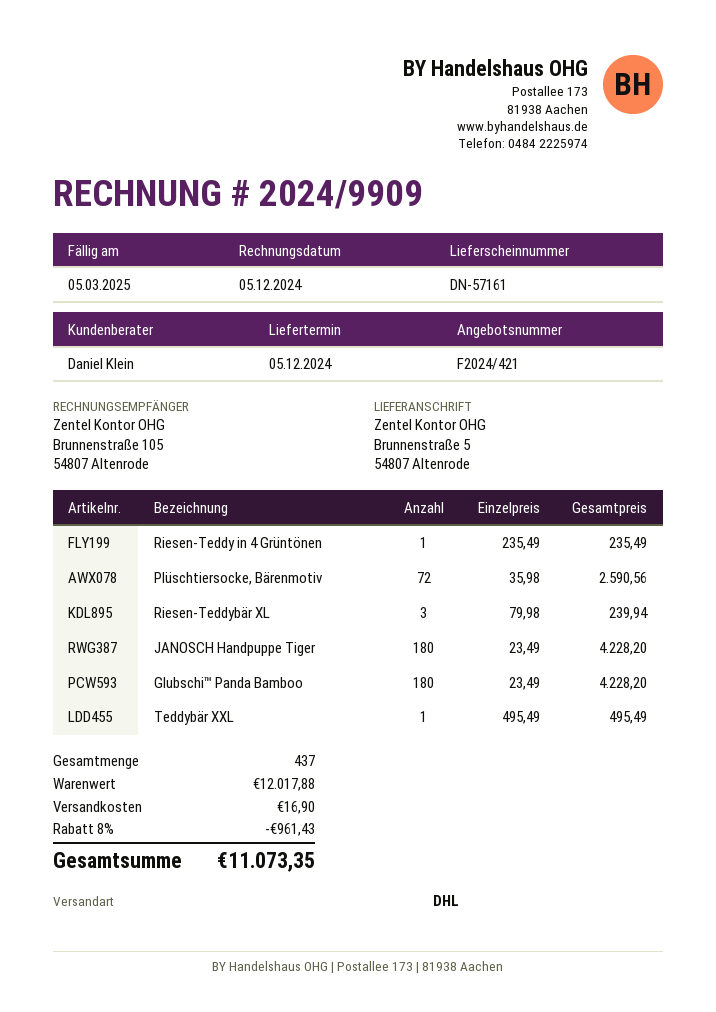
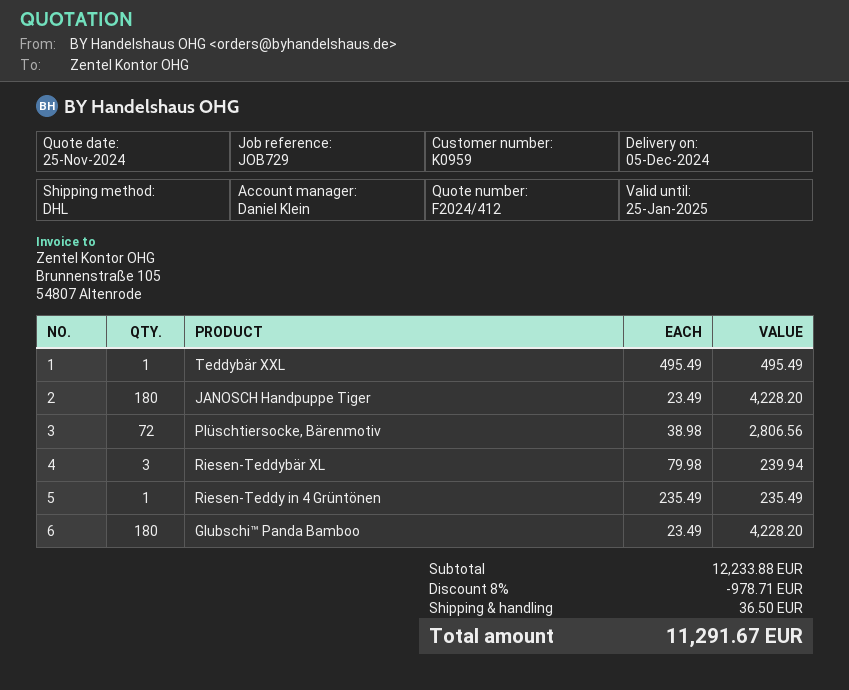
quote number: F2024/421 -> F2024/412
Plüschtiersocke, Bärenmotiv: 72 x 35.98 = 2590.56 -> 72 x 38.98 = 2806.56
subtotal: 12017.88 -> 12233.88
discount: 8% = 961.43 -> 8% = 978.71
shipping: 16.90 -> 36.50
total: 11073.35 -> 11291.67

